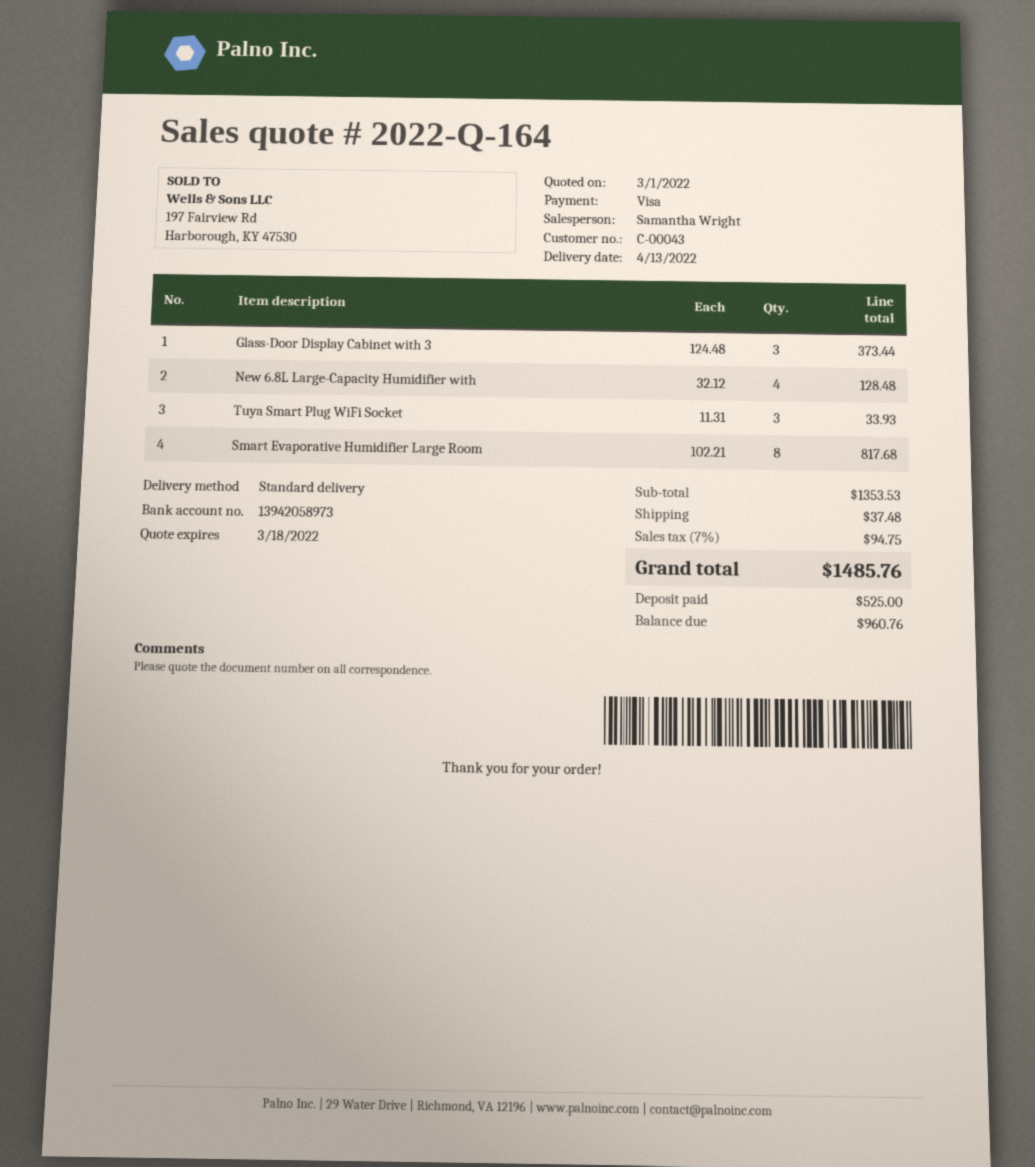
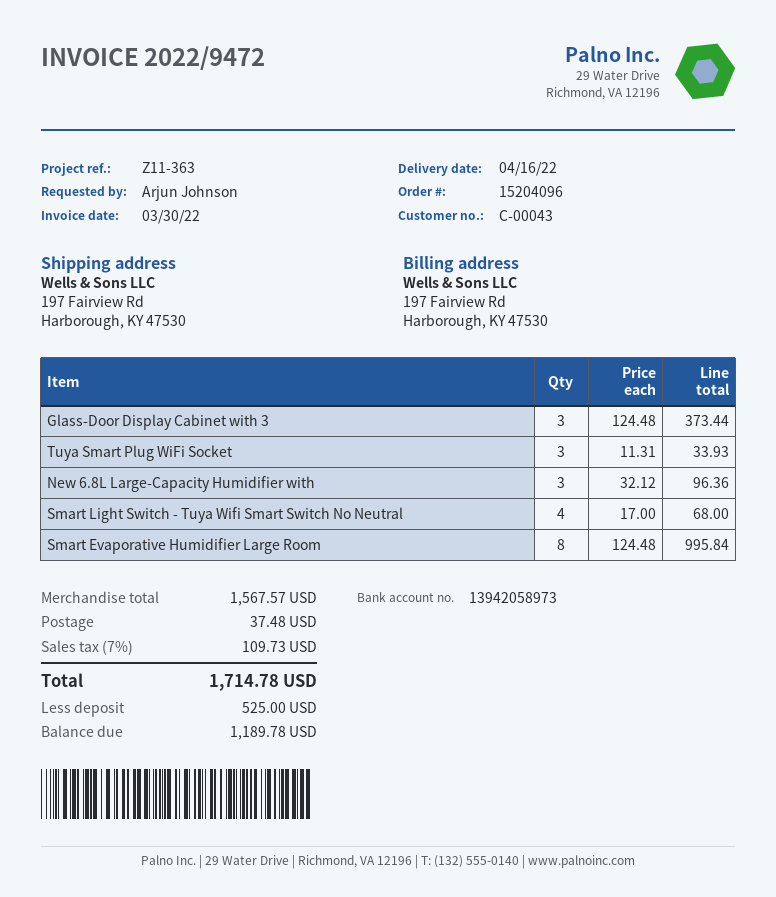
delivery date: 2022-04-13 -> 2022-04-16
New 6.8L Large-Capacity Humidifier with: 4 x 32.12 = 128.48 -> 3 x 32.12 = 96.36
Smart Evaporative Humidifier Large Room: 8 x 102.21 = 817.68 -> 8 x 124.48 = 995.84
Smart Light Switch - Tuya Wifi Smart Switch No Neutral: none -> 4 x 17.00 = 68.00
subtotal: 1353.53 -> 1567.57
tax: 7% = 94.75 -> 7% = 109.73
total: 1485.76 -> 1714.78
balance: 960.76 -> 1189.78

